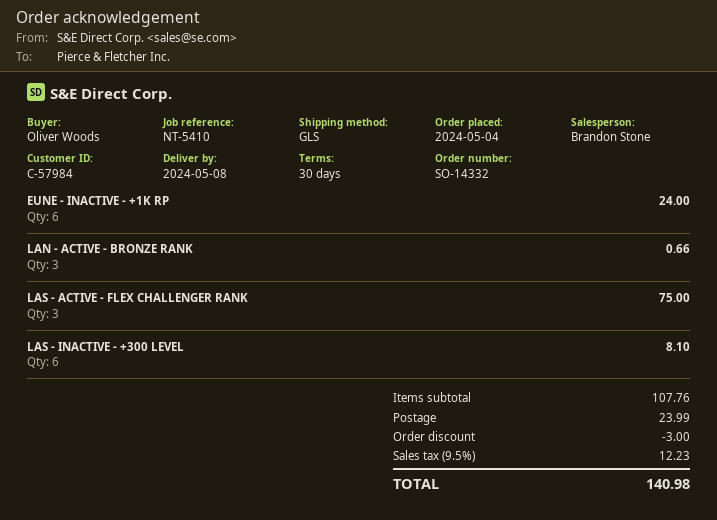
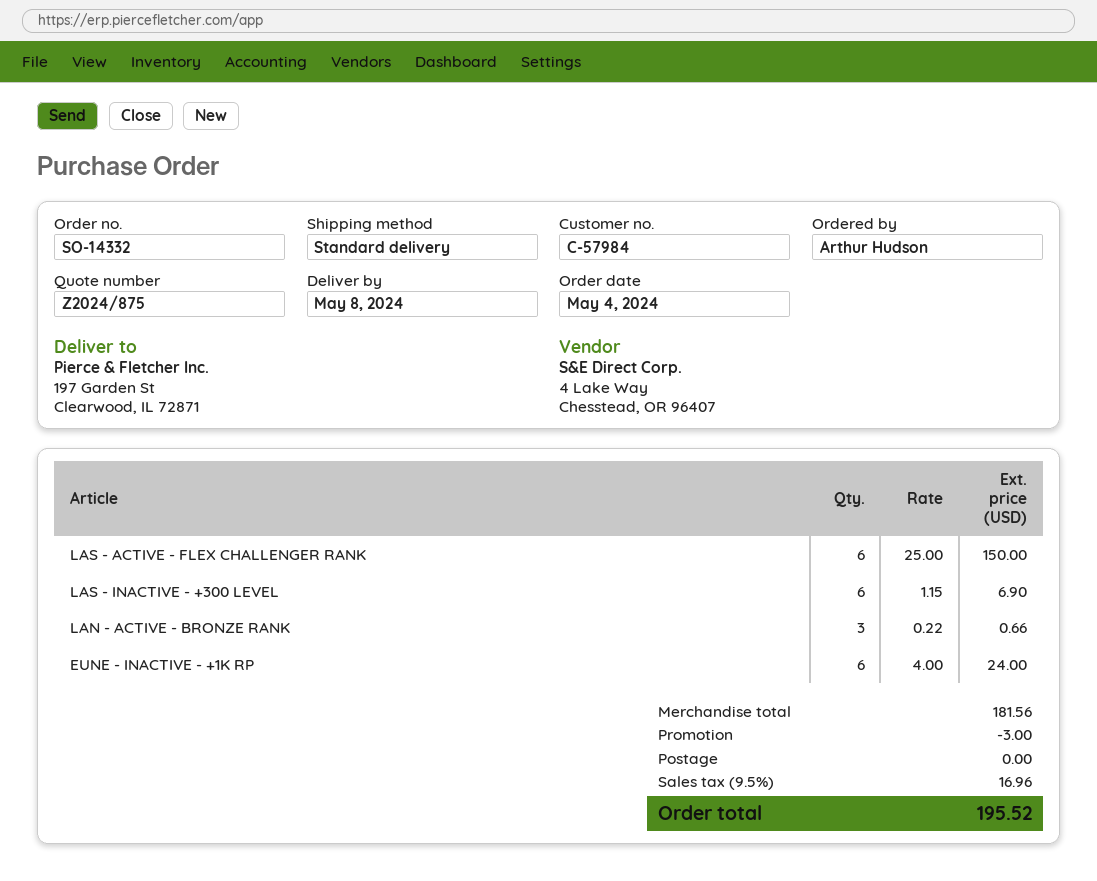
ordered by: Oliver Woods -> Arthur Hudson
shipping method: GLS -> standard
LAS - ACTIVE - FLEX CHALLENGER RANK: 3 for 75.00 -> 6 for 150.00
LAS - INACTIVE - +300 LEVEL: 6 for 8.10 -> 6 for 6.90
subtotal: 107.76 -> 181.56
shipping: 23.99 -> 0.00
tax: 9.5% = 12.23 -> 9.5% = 16.96
total: 140.98 -> 195.52

